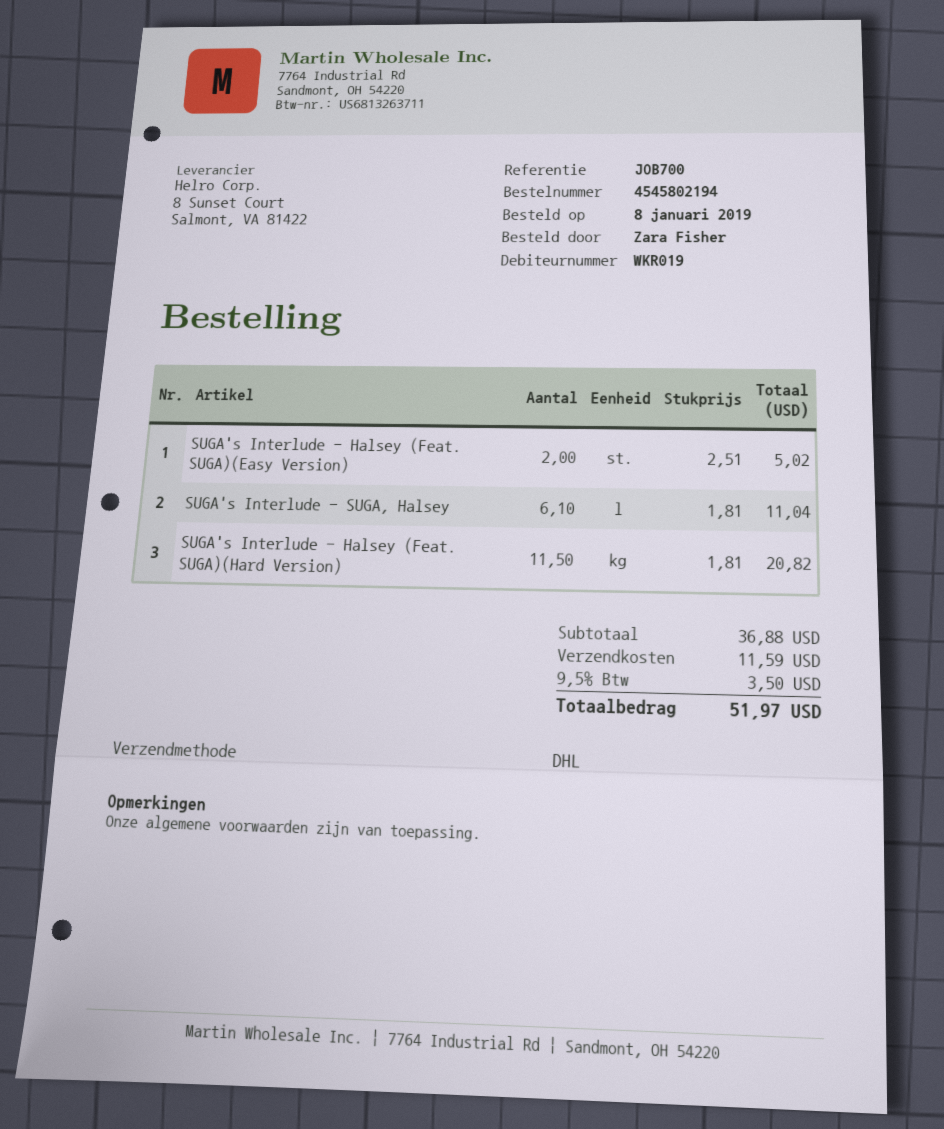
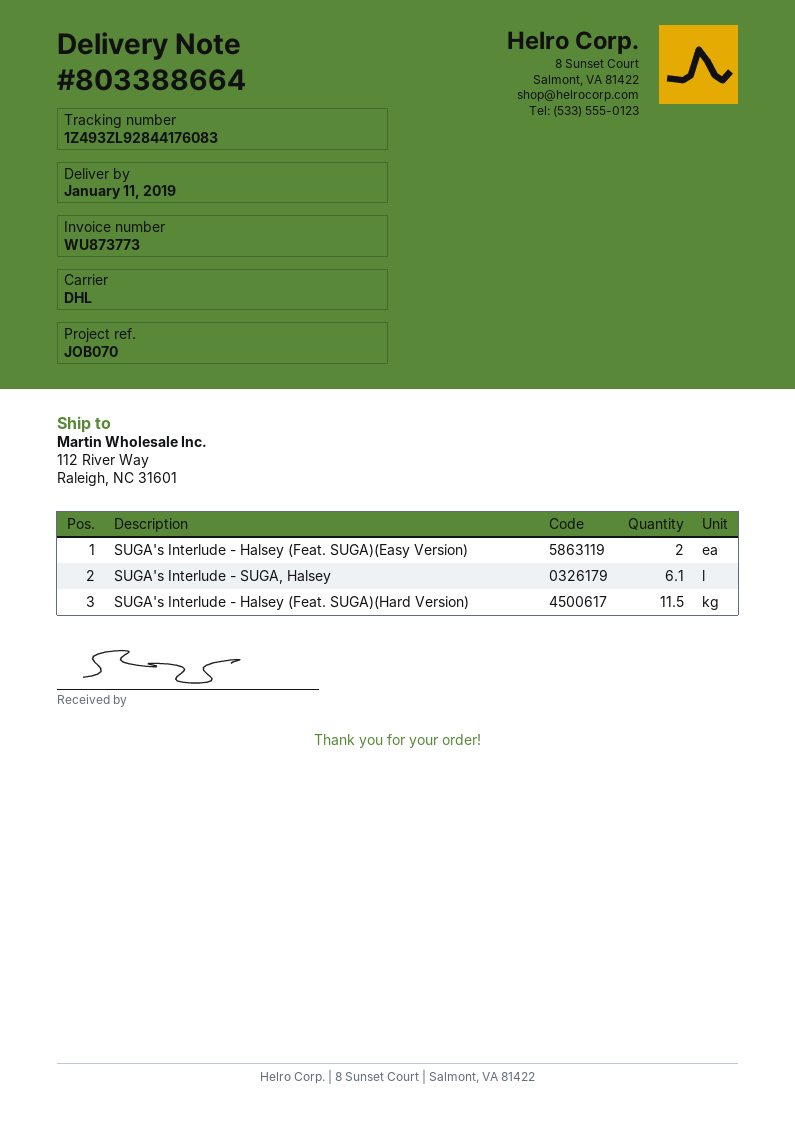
reference: JOB700 -> JOB070

